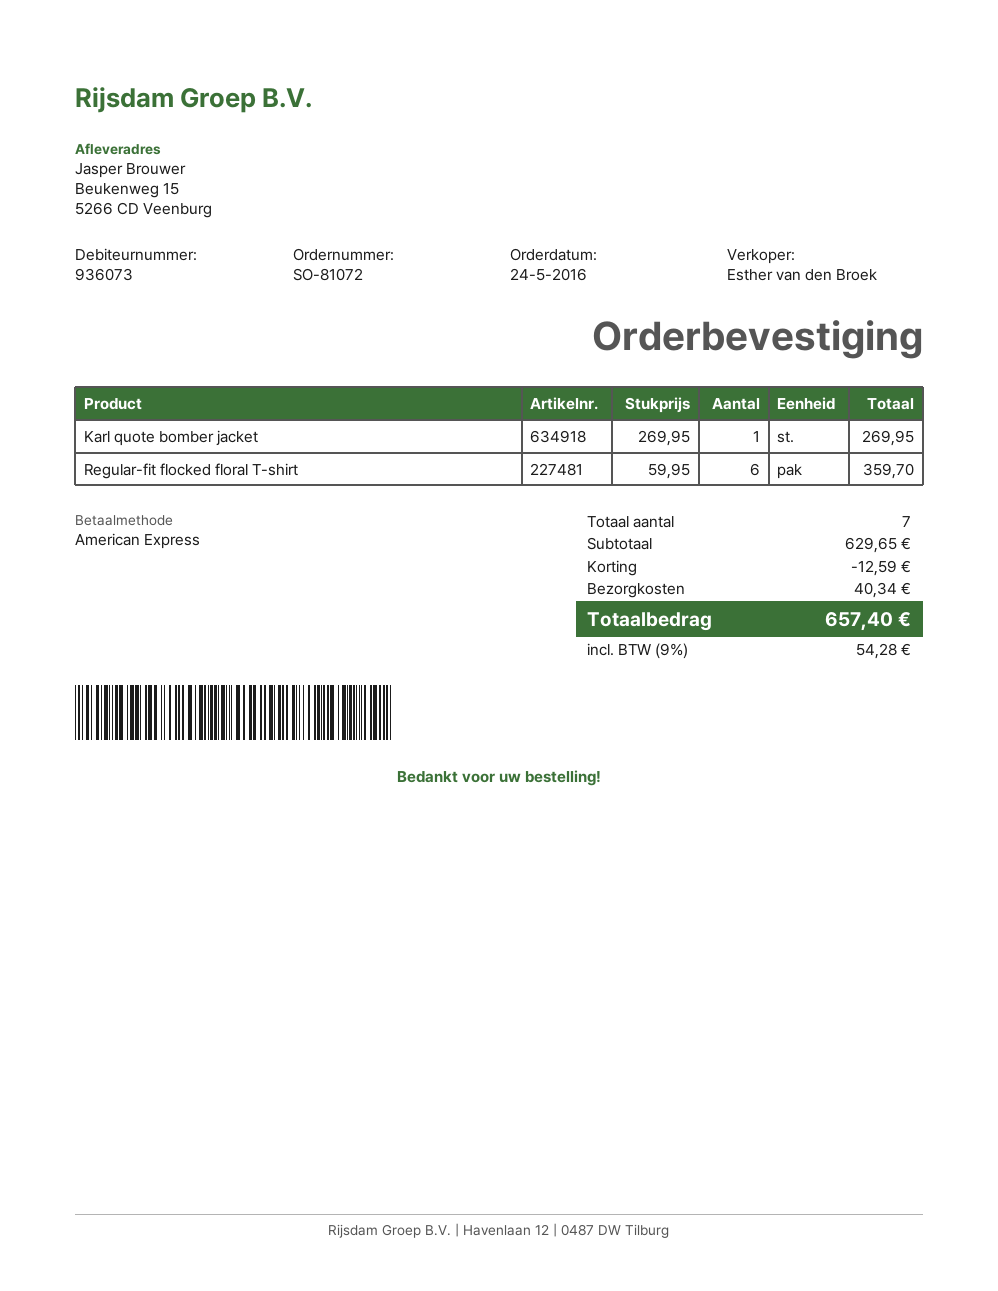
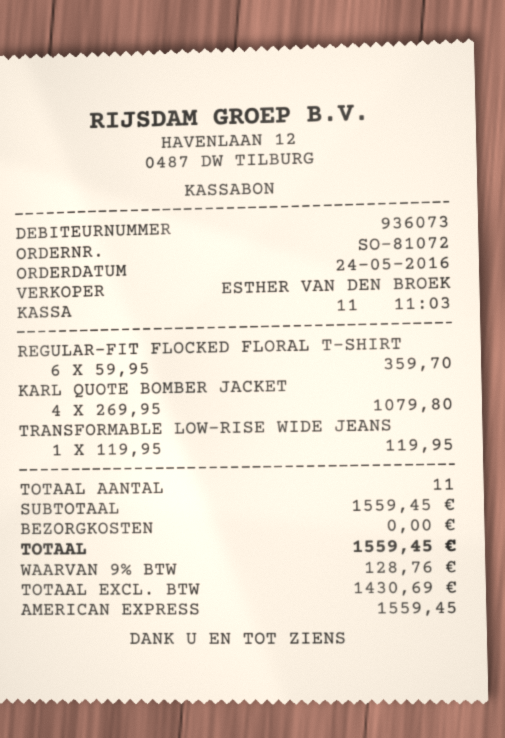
Karl quote bomber jacket: 1 x 269.95 = 269.95 -> 4 x 269.95 = 1079.80
TRANSFORMABLE LOW-RISE WIDE JEANS: none -> 1 x 119.95 = 119.95
total quantity: 7 -> 11
subtotal: 629.65 -> 1559.45
discount: 12.59 -> none
shipping: 40.34 -> 0.00
tax: 9% = 54.28 -> 9% = 128.76
total: 657.40 -> 1559.45

